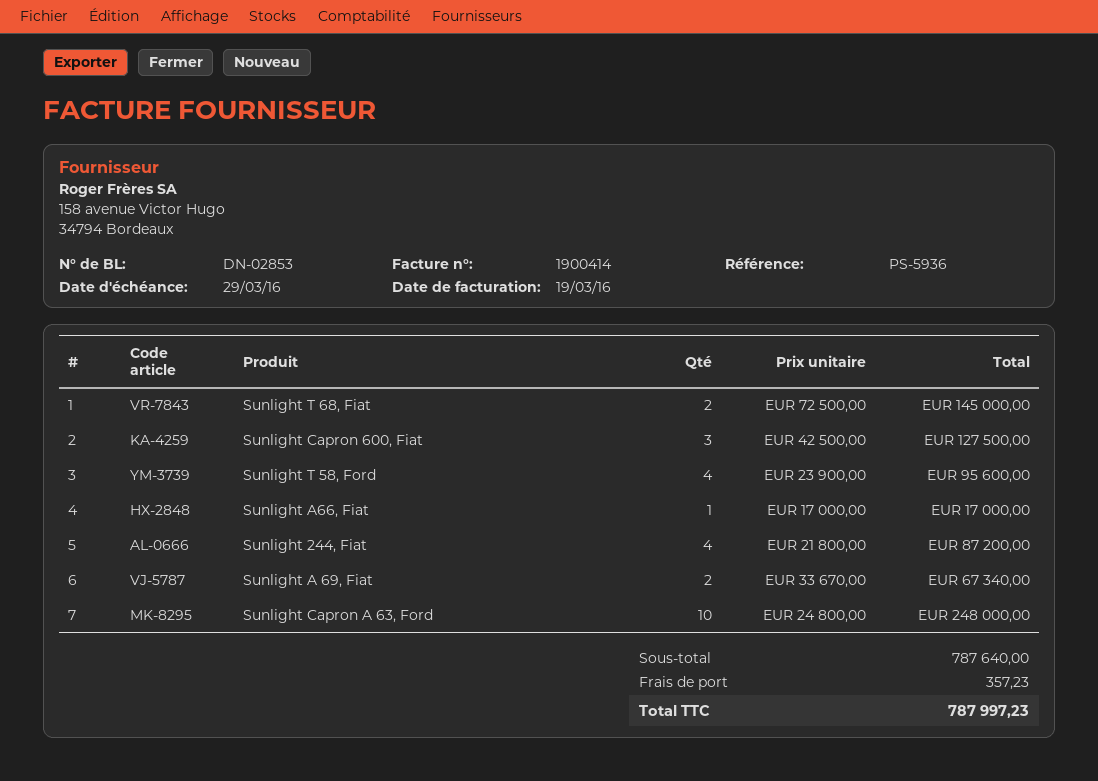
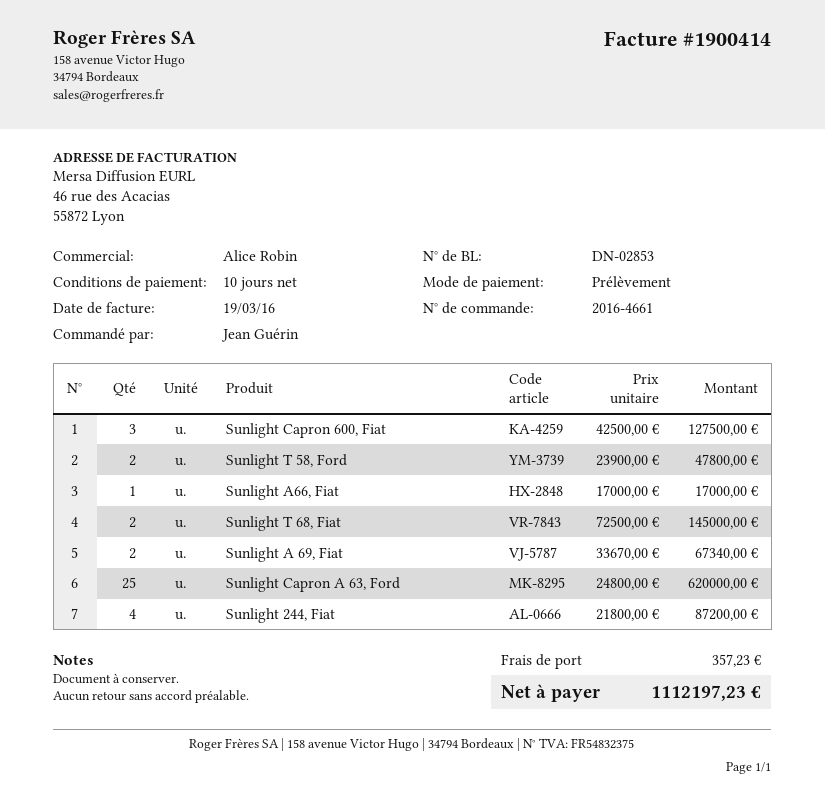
Sunlight T 58, Ford: 4 x 23900.00 = 95600.00 -> 2 x 23900.00 = 47800.00
Sunlight Capron A 63, Ford: 10 x 24800.00 = 248000.00 -> 25 x 24800.00 = 620000.00
total: 787997.23 -> 1112197.23

